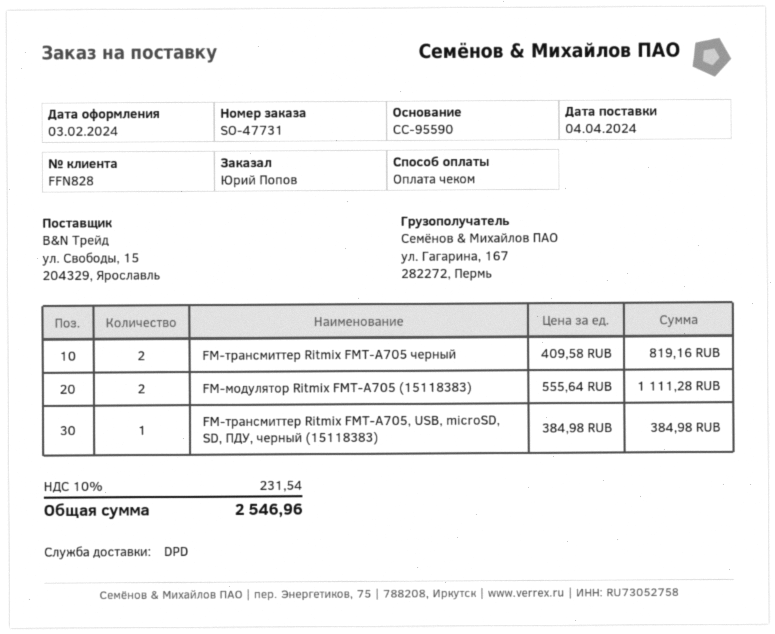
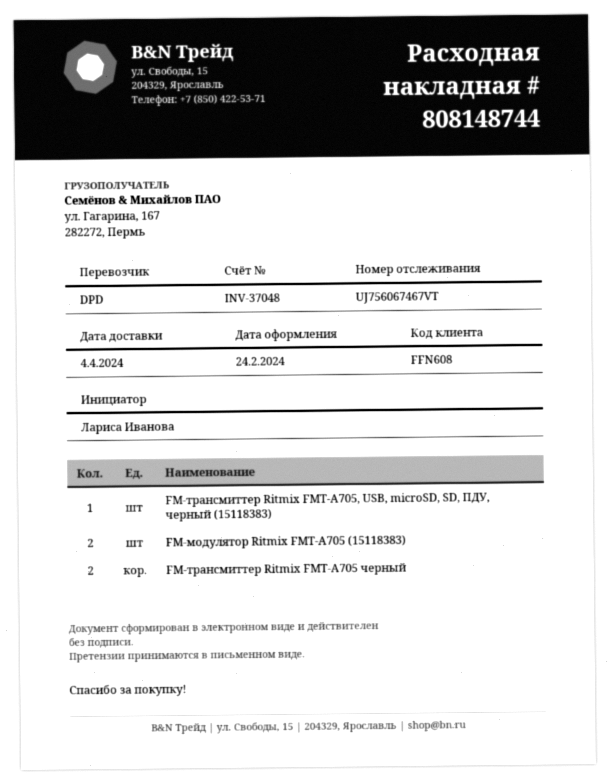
order date: 2024-02-03 -> 2024-02-24
customer number: FFN828 -> FFN608
ordered by: Юрий Попов -> Лариса Иванова

